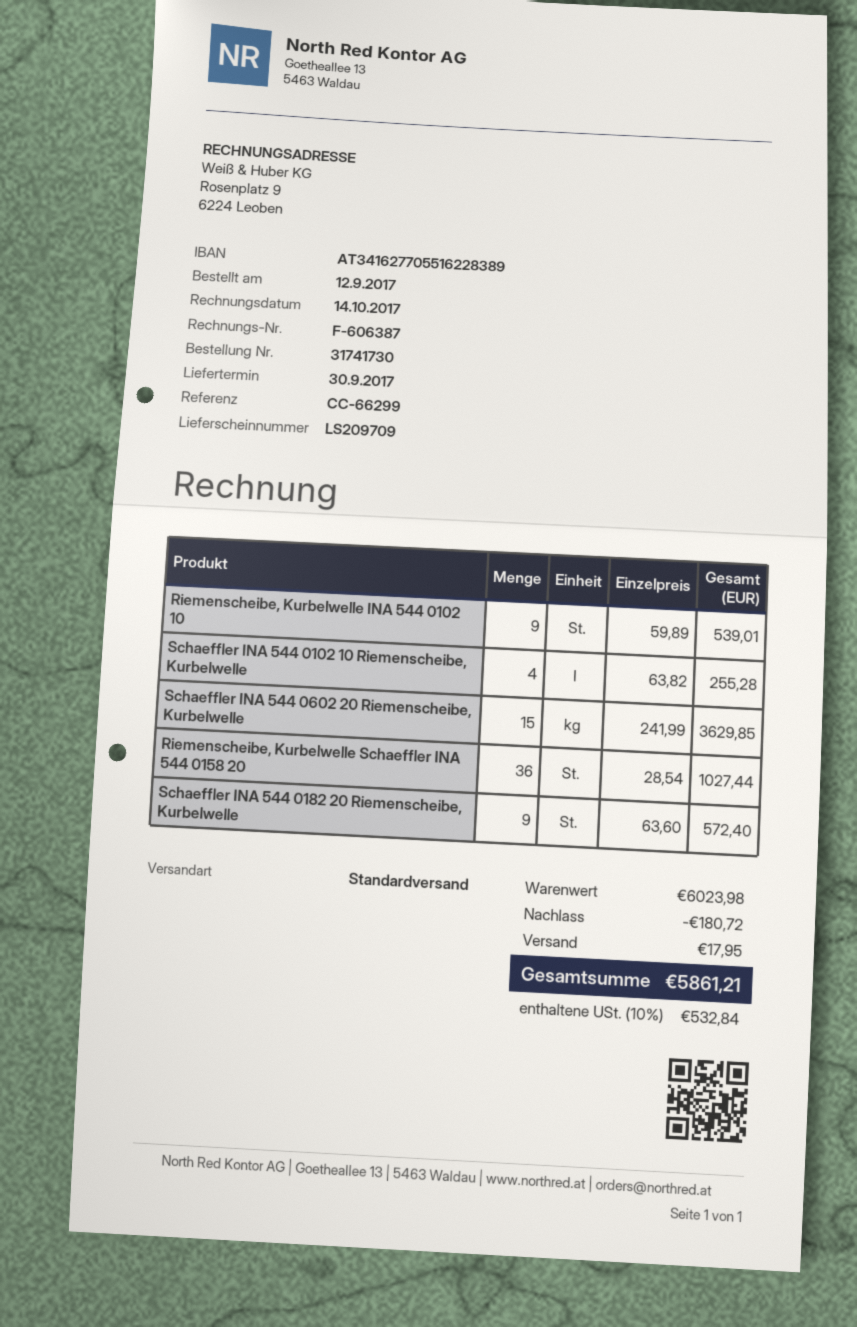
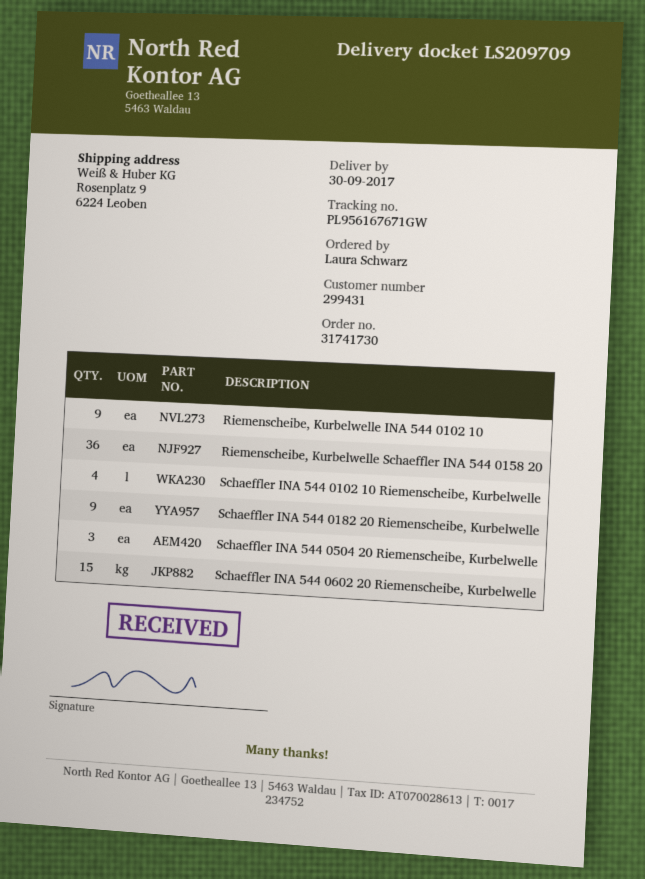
Schaeffler INA 544 0504 20 Riemenscheibe, Kurbelwelle: none -> 3

